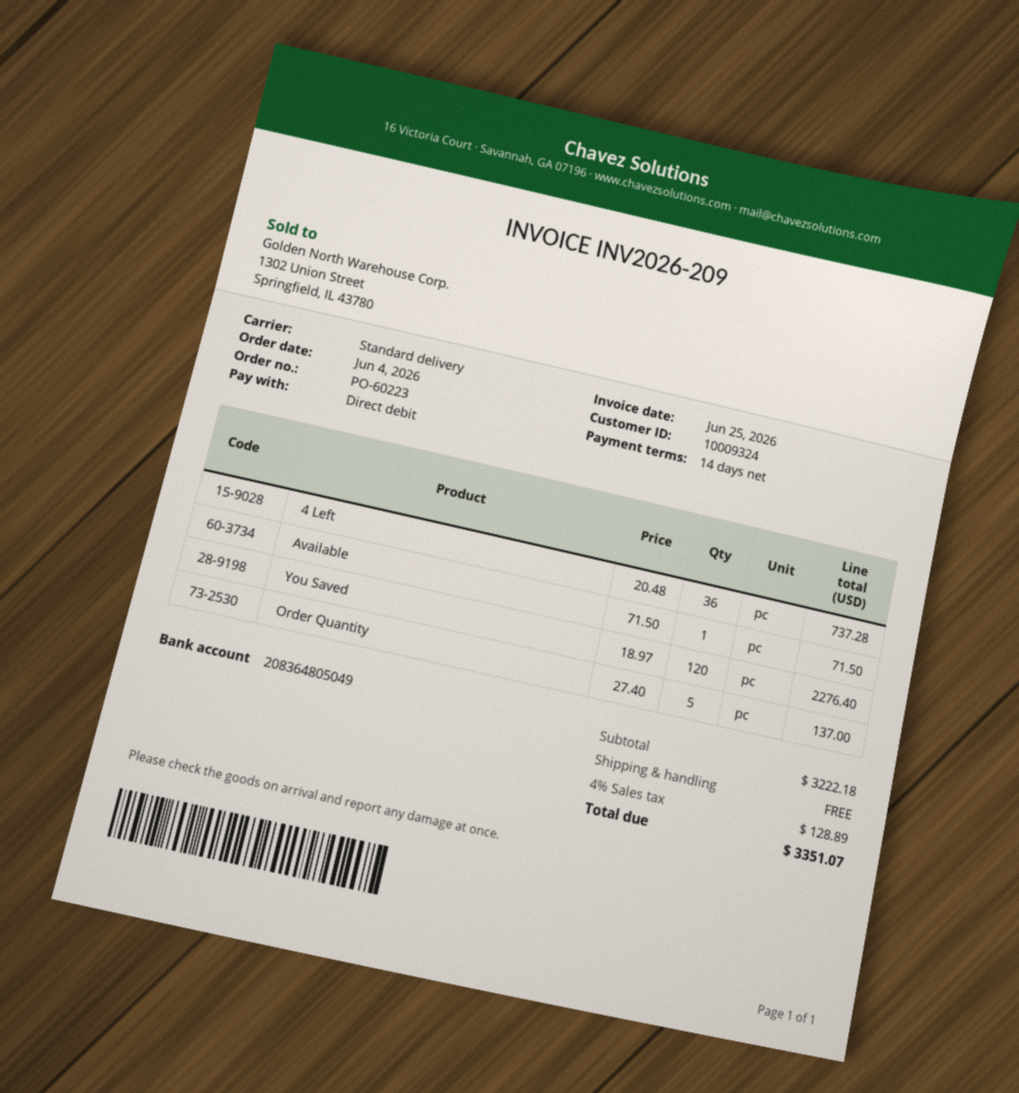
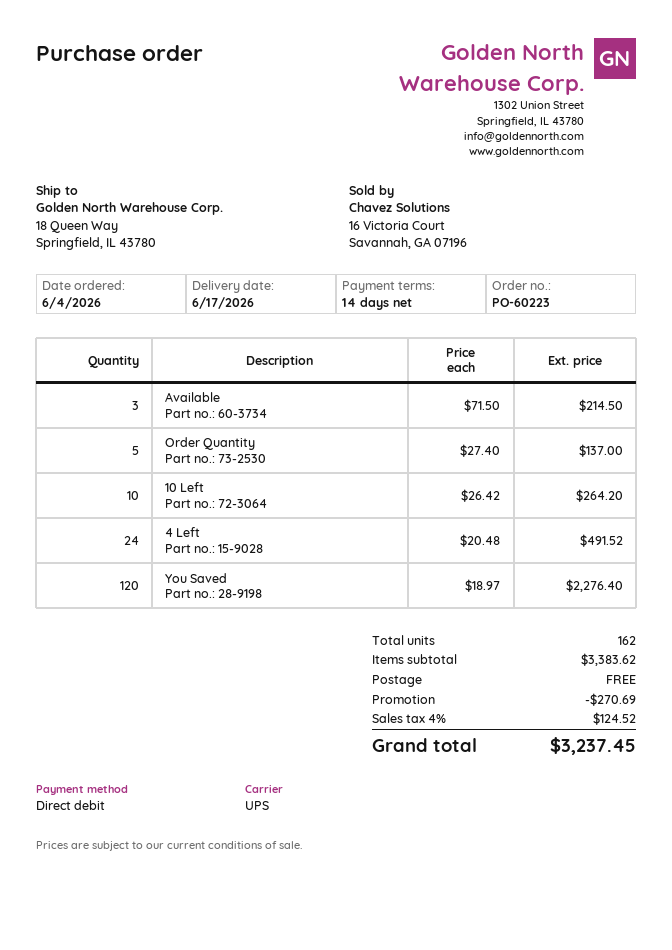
shipping method: standard -> UPS
4 Left: 36 x 20.48 = 737.28 -> 24 x 20.48 = 491.52
Available: 1 x 71.50 = 71.50 -> 3 x 71.50 = 214.50
10 Left: none -> 10 x 26.42 = 264.20
subtotal: 3222.18 -> 3383.62
discount: none -> 270.69
tax: 4% = 128.89 -> 4% = 124.52
total: 3351.07 -> 3237.45

